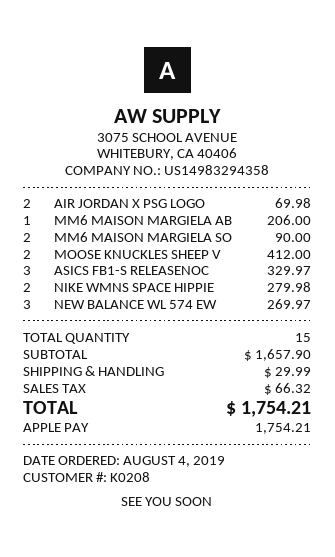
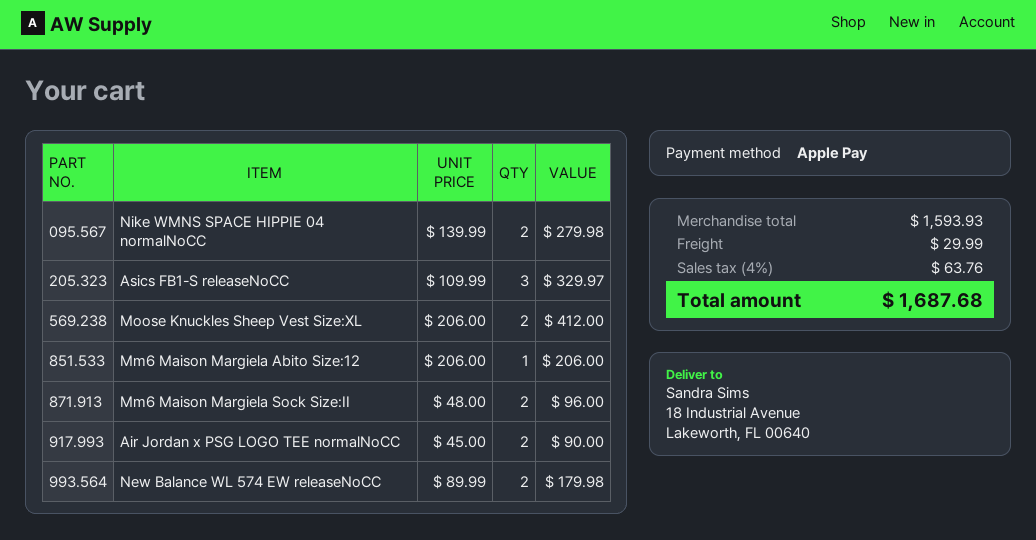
AIR JORDAN X PSG LOGO: 2 for 69.98 -> 2 for 90.00
MM6 MAISON MARGIELA SO: 2 for 90.00 -> 2 for 96.00
NEW BALANCE WL 574 EW: 3 for 269.97 -> 2 for 179.98
subtotal: 1657.90 -> 1593.93
tax: 66.32 -> 63.76
total: 1754.21 -> 1687.68

